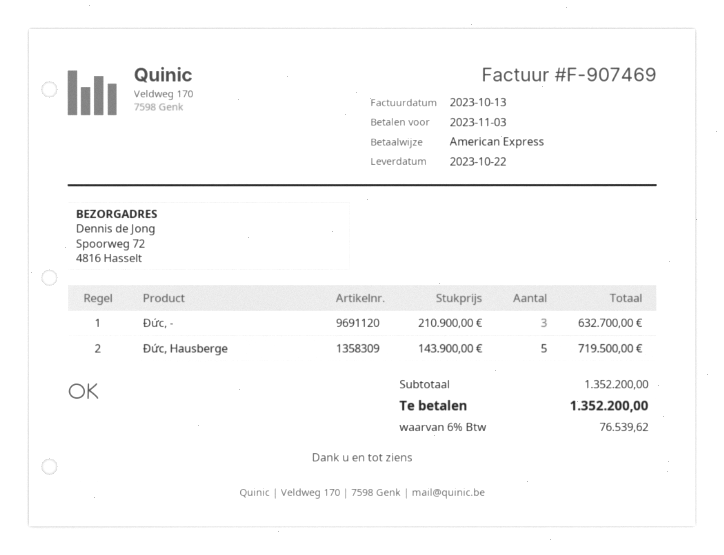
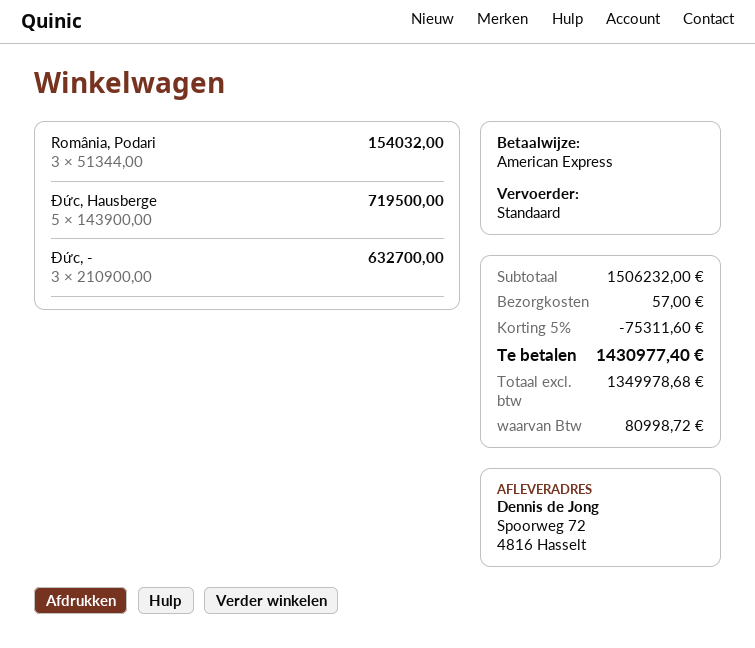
România, Podari: none -> 3 x 51344.00 = 154032.00
subtotal: 1352200.00 -> 1506232.00
discount: none -> 5% = 75311.60
shipping: none -> 57.00
tax: 76539.62 -> 80998.72
total: 1352200.00 -> 1430977.40

